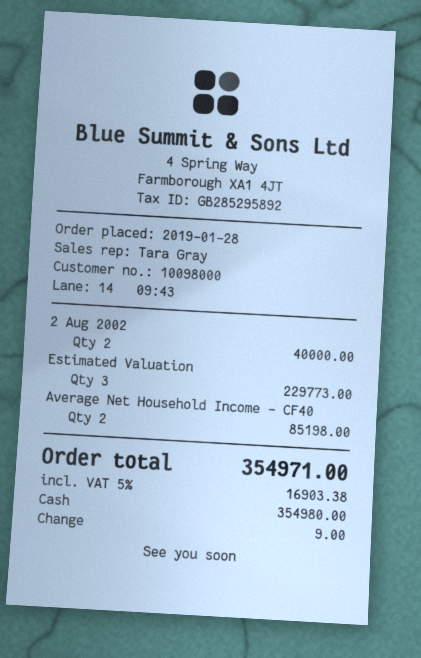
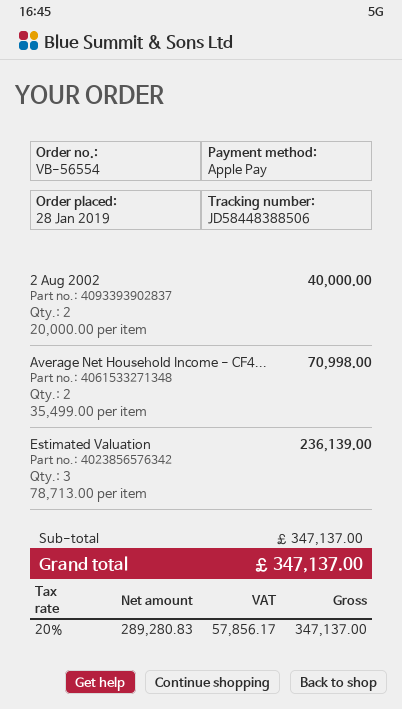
payment method: cash -> Apple Pay
Estimated Valuation: 3 for 229773.00 -> 3 for 236139.00
Average Net Household Income - CF40: 2 for 85198.00 -> 2 for 70998.00
tax: 5% = 16903.38 -> 20% = 57856.17
total: 354971.00 -> 347137.00

